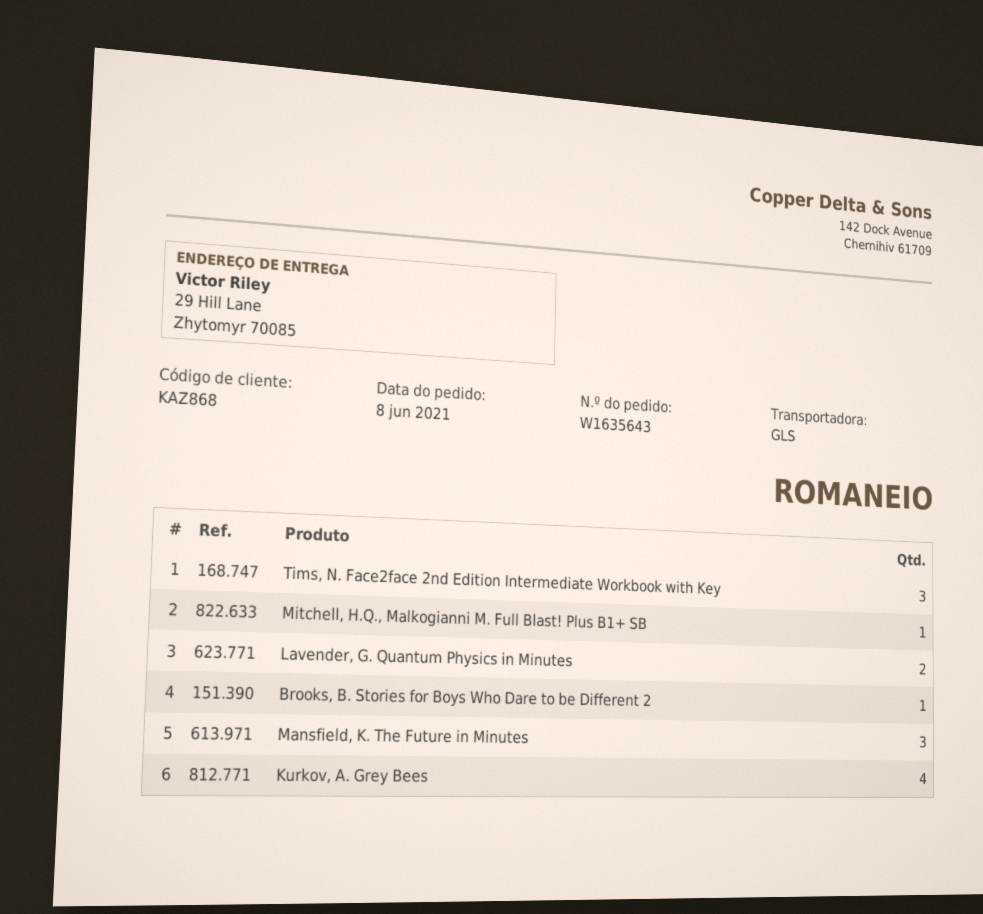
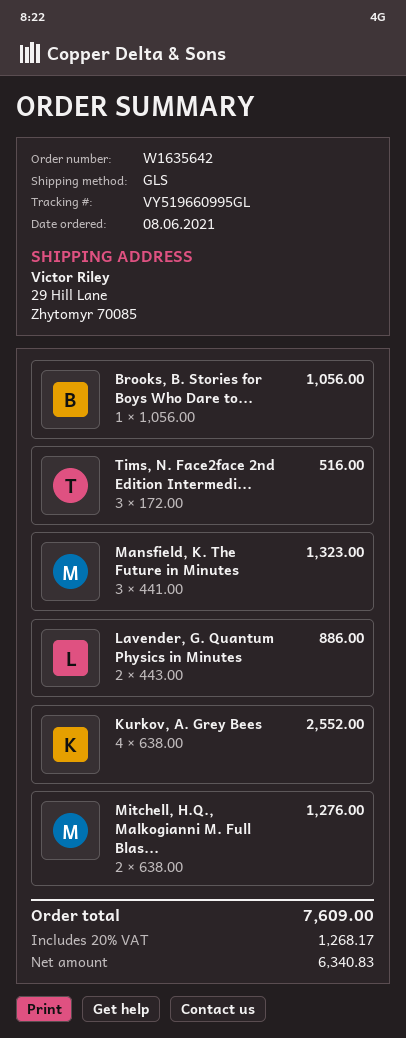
order number: W1635643 -> W1635642
Mitchell, H.Q., Malkogianni M. Full Blast! Plus B1+ SB: 1 -> 2

